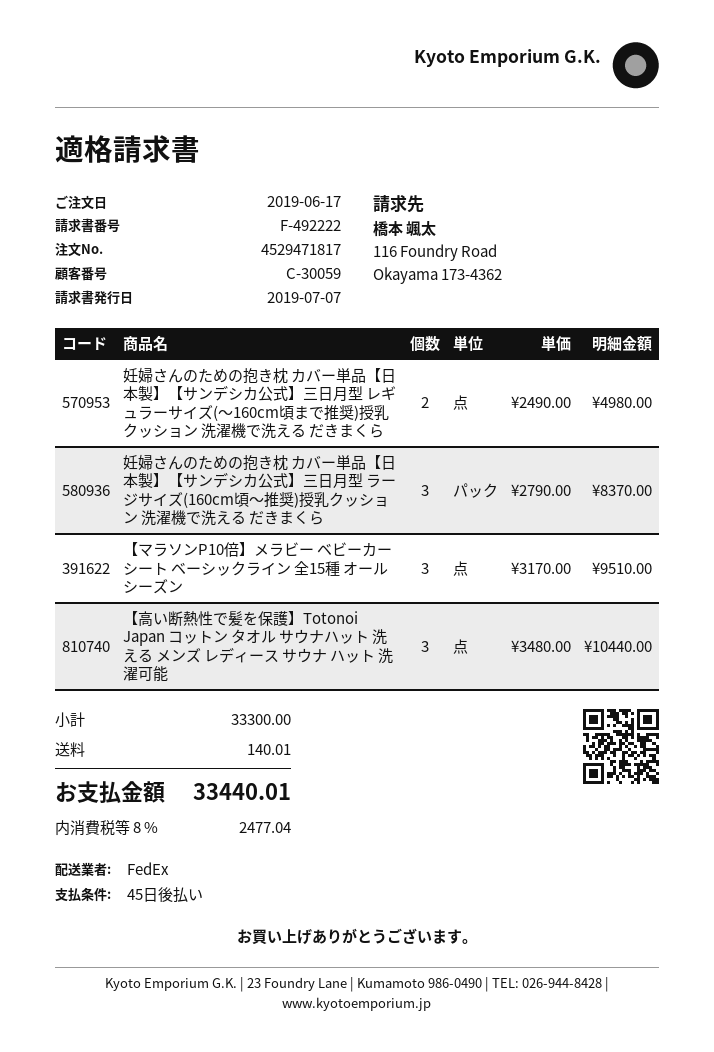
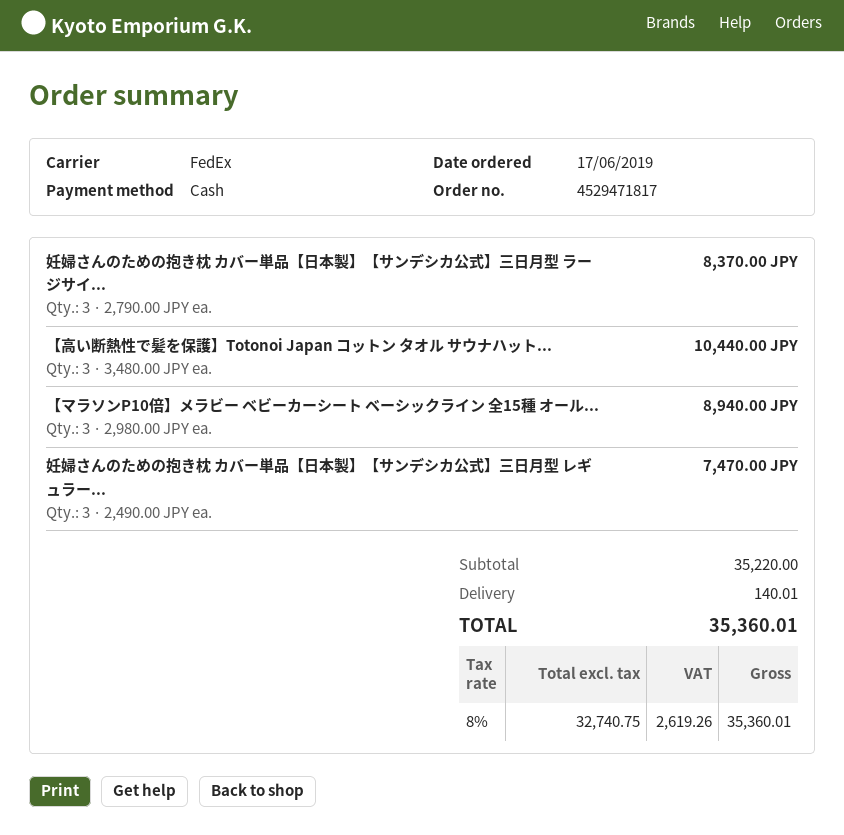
妊婦さんのための抱き枕 カバー単品【日本製】【サンデシカ公式】三日月型 レギュラーサイズ(〜160cm頃まで推奨)授乳クッション 洗濯機で洗える だきまくら: 2 x 2490.00 = 4980.00 -> 3 x 2490.00 = 7470.00
【マラソンP10倍】メラビー ベビーカーシート ベーシックライン 全15種 オールシーズン: 3 x 3170.00 = 9510.00 -> 3 x 2980.00 = 8940.00
subtotal: 33300.00 -> 35220.00
tax: 8% = 2477.04 -> 8% = 2619.26
total: 33440.01 -> 35360.01

